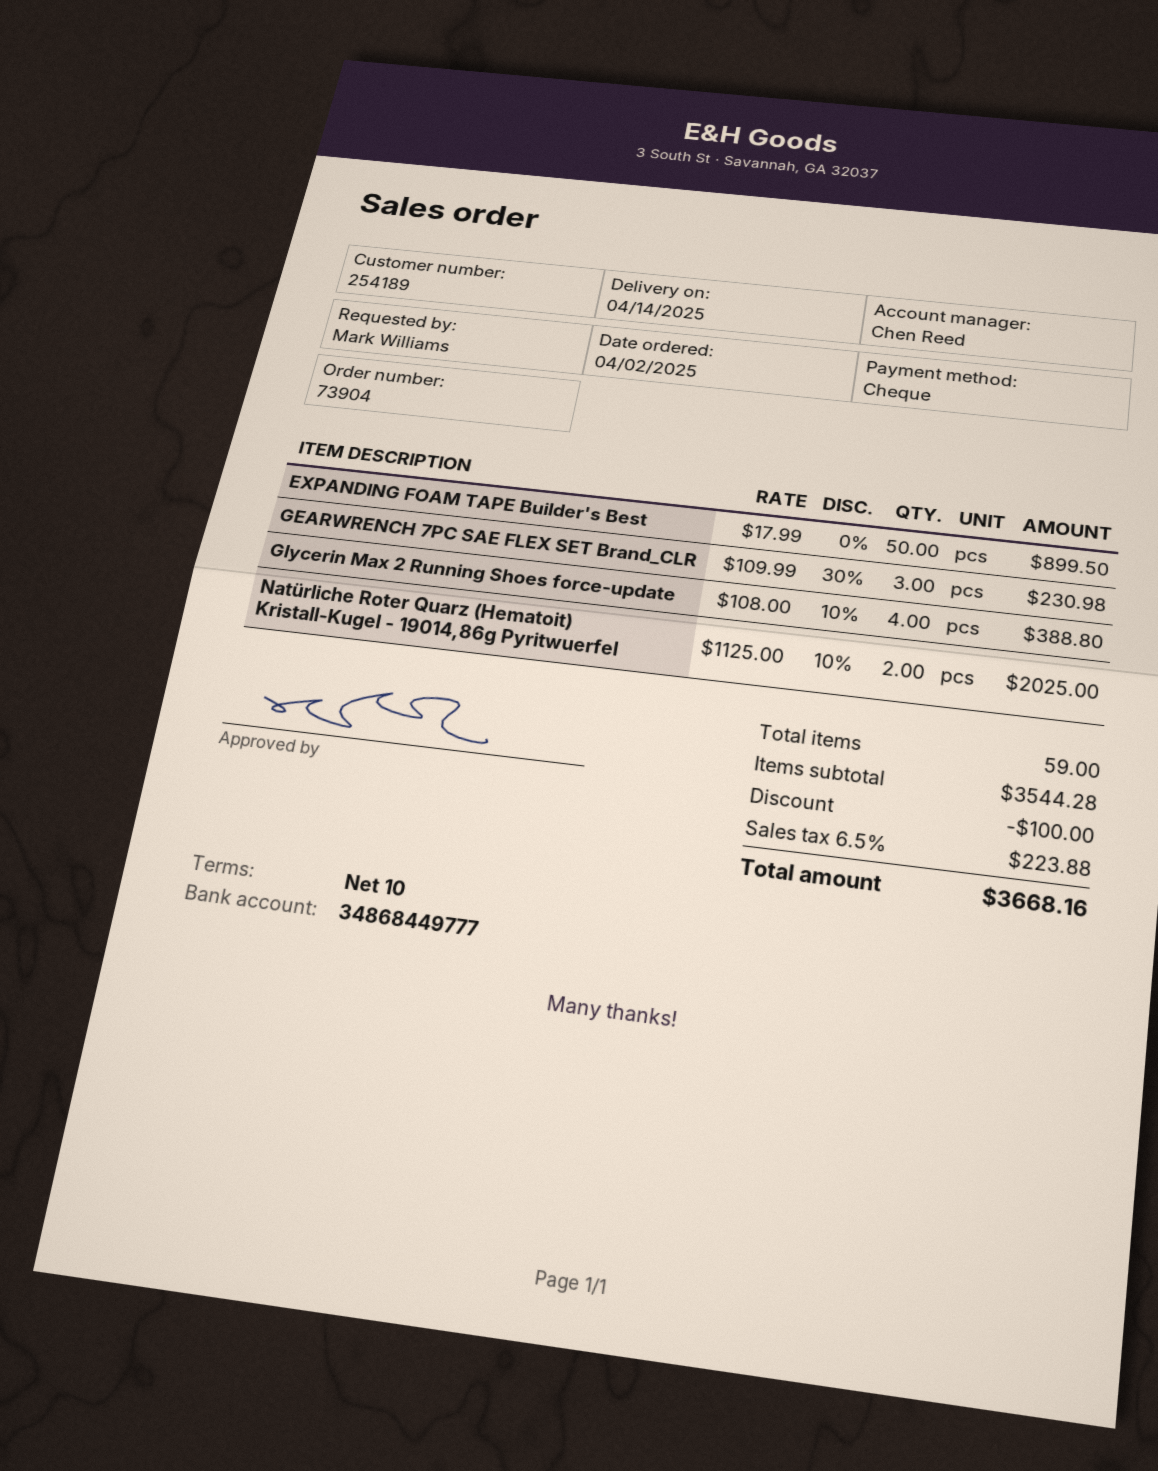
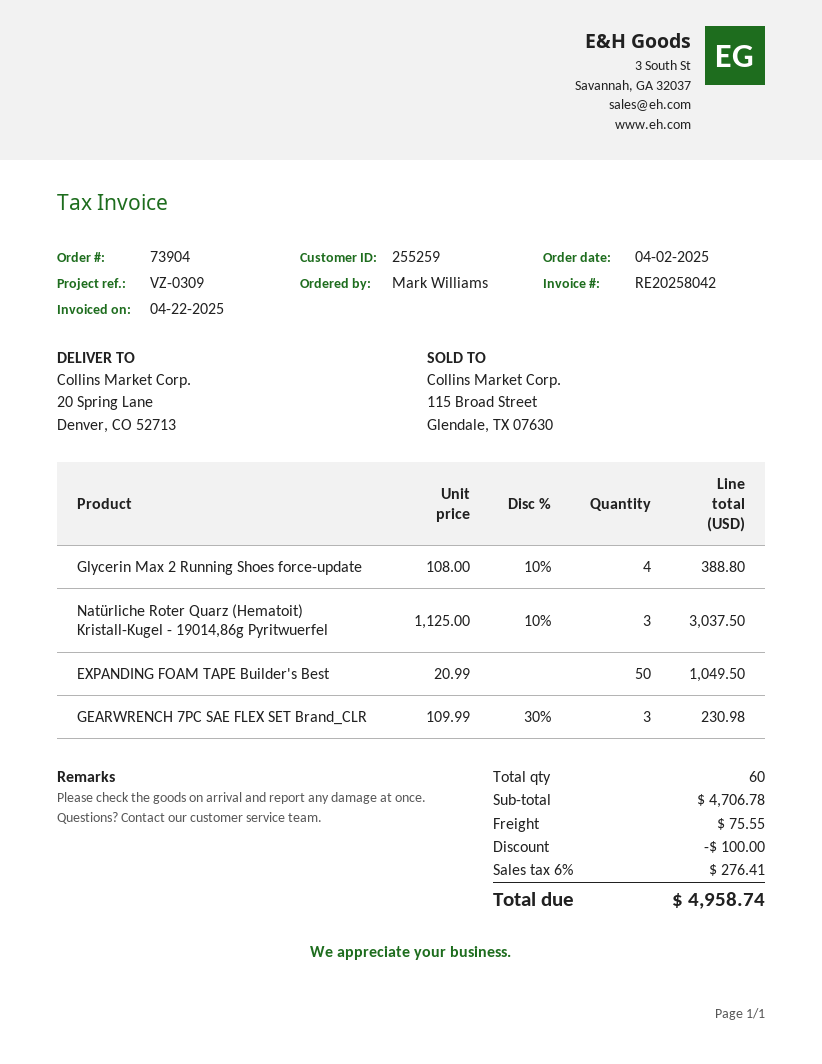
customer number: 254189 -> 255259
EXPANDING FOAM TAPE Builder's Best: 50 x 17.99 = 899.50 -> 50 x 20.99 = 1049.50
Natürliche Roter Quarz (Hematoit) Kristall-Kugel - 19014,86g Pyritwuerfel: 2 x 1125.00 - 10% = 2025.00 -> 3 x 1125.00 - 10% = 3037.50
total quantity: 59 -> 60
subtotal: 3544.28 -> 4706.78
shipping: none -> 75.55
tax: 6.5% = 223.88 -> 6% = 276.41
total: 3668.16 -> 4958.74

